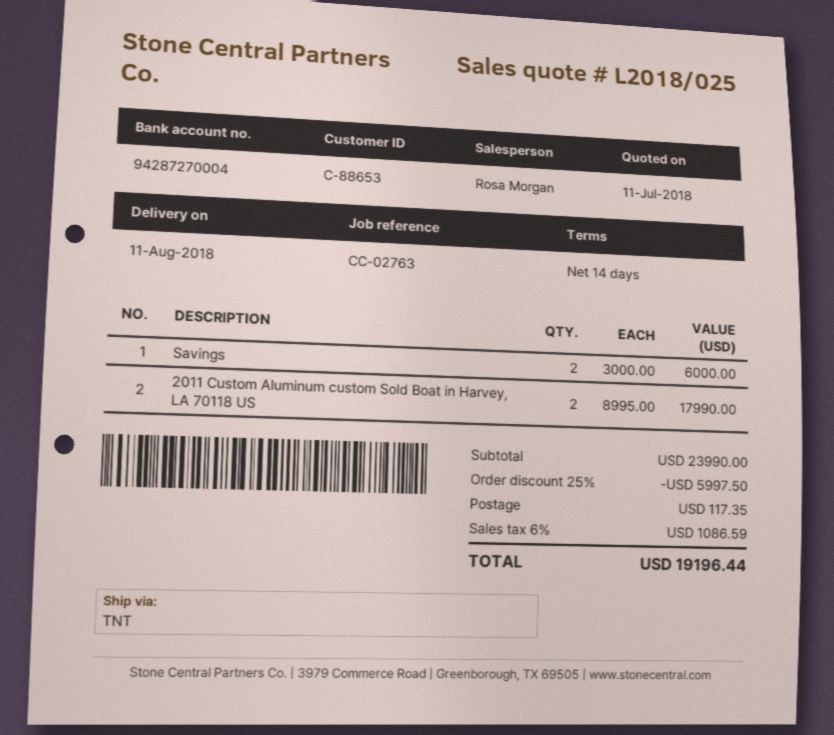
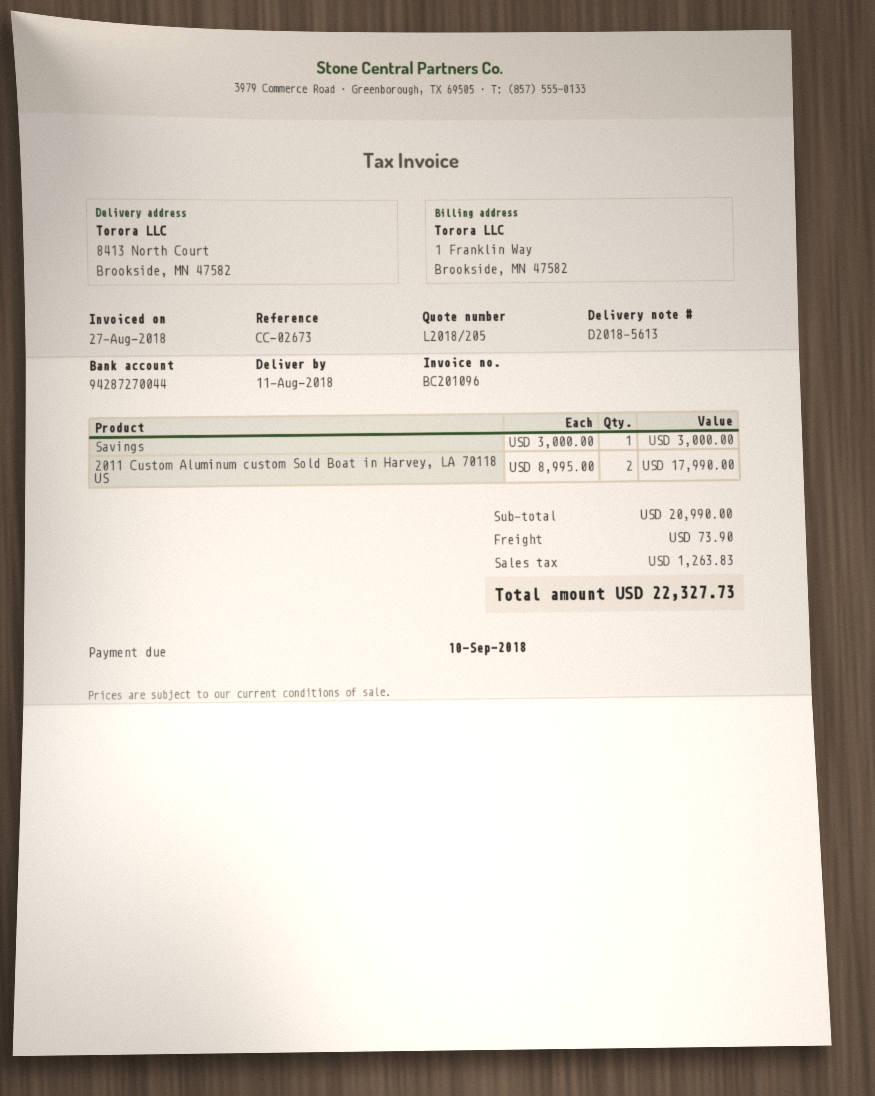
quote number: L2018/025 -> L2018/205
reference: CC-02763 -> CC-02673
bank account: 94287270004 -> 94287270044
Savings: 2 x 3000.00 = 6000.00 -> 1 x 3000.00 = 3000.00
subtotal: 23990.00 -> 20990.00
discount: 25% = 5997.50 -> none
shipping: 117.35 -> 73.90
tax: 1086.59 -> 1263.83
total: 19196.44 -> 22327.73

